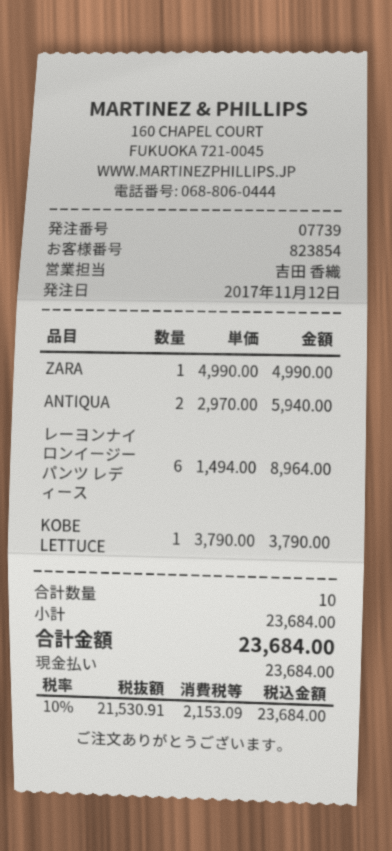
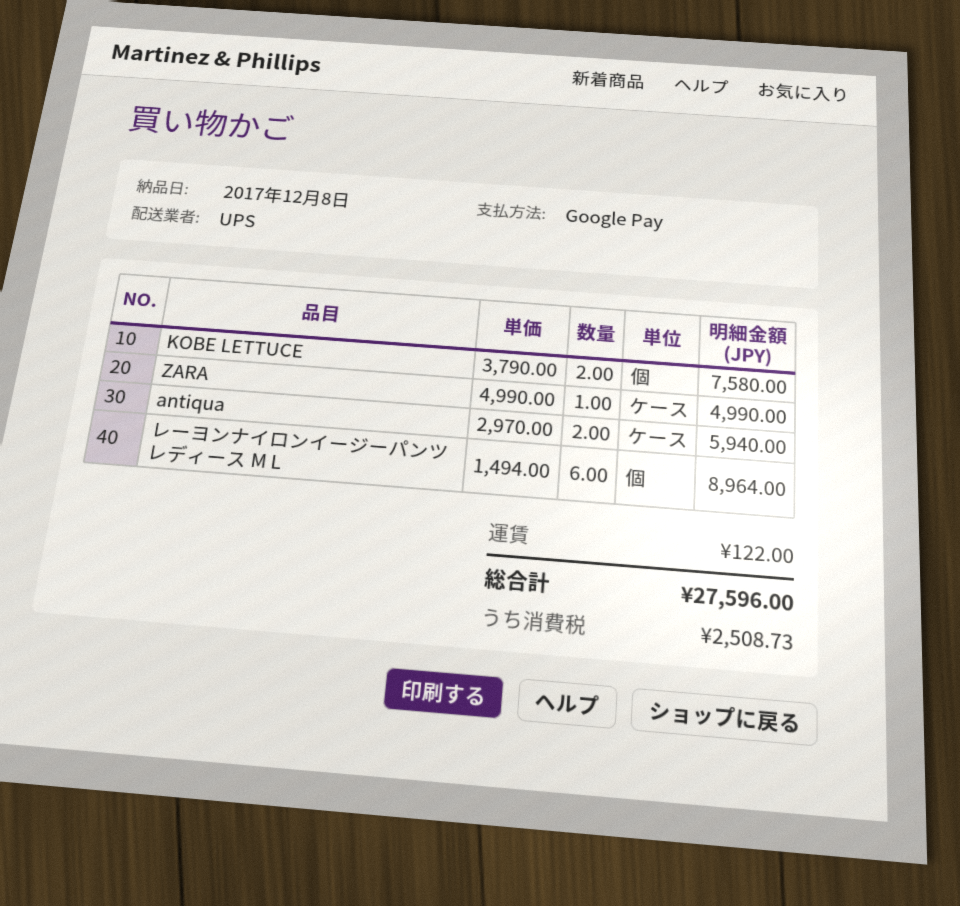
payment method: cash -> Google Pay
KOBE LETTUCE: 1 x 3790.00 = 3790.00 -> 2 x 3790.00 = 7580.00
shipping: none -> 122.00
tax: 2153.09 -> 2508.73
total: 23684.00 -> 27596.00

